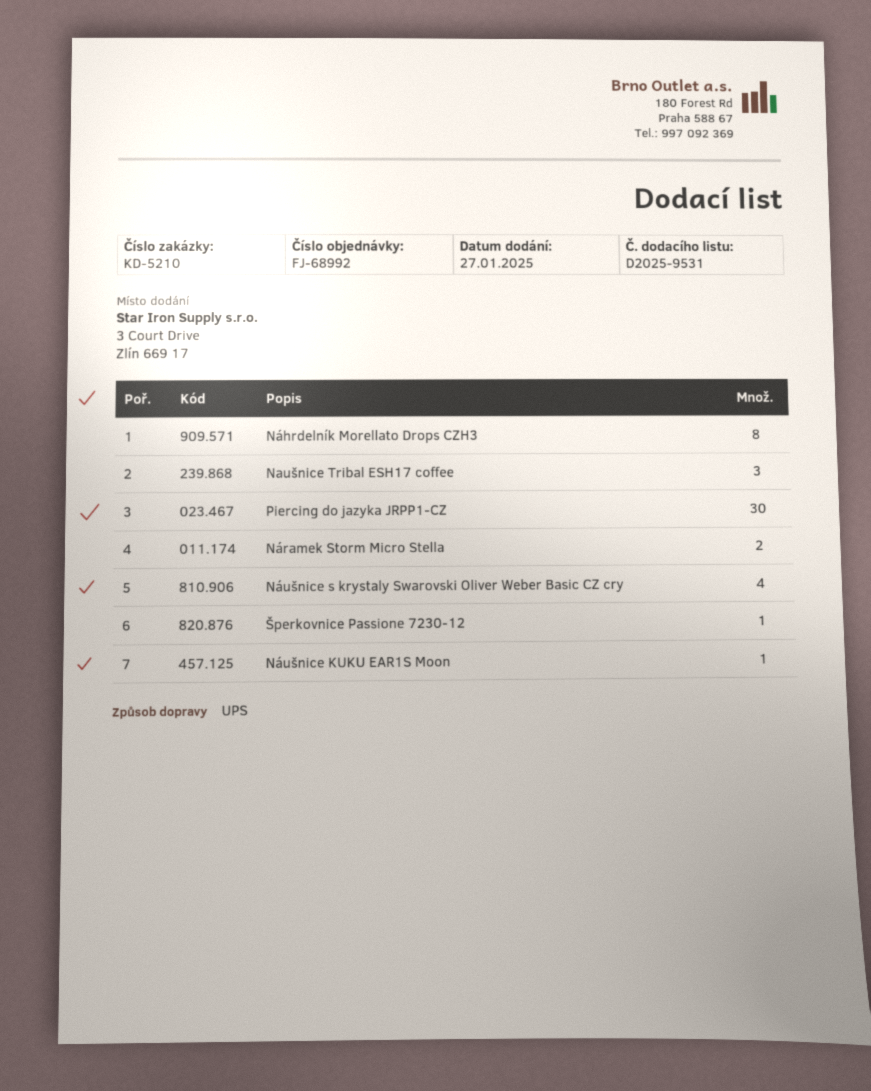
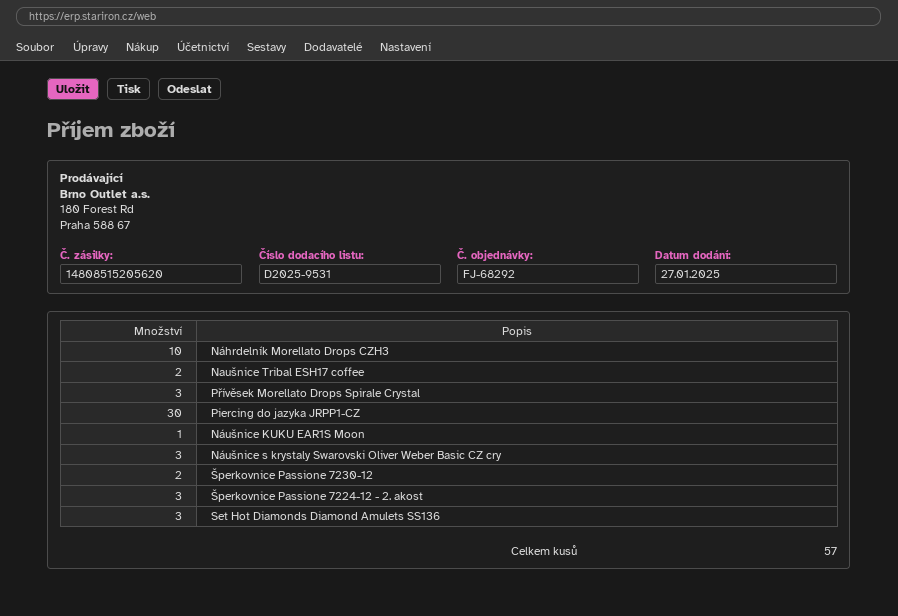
order number: FJ-68992 -> FJ-68292
Náhrdelník Morellato Drops CZH3: 8 -> 10
Naušnice Tribal ESH17 coffee: 3 -> 2
Náramek Storm Micro Stella: 2 -> none
Náušnice s krystaly Swarovski Oliver Weber Basic CZ cry: 4 -> 3
Šperkovnice Passione 7230-12: 1 -> 2
Přívěsek Morellato Drops Spirale Crystal: none -> 3
Šperkovnice Passione 7224-12 - 2. akost: none -> 3
Set Hot Diamonds Diamond Amulets SS136: none -> 3

